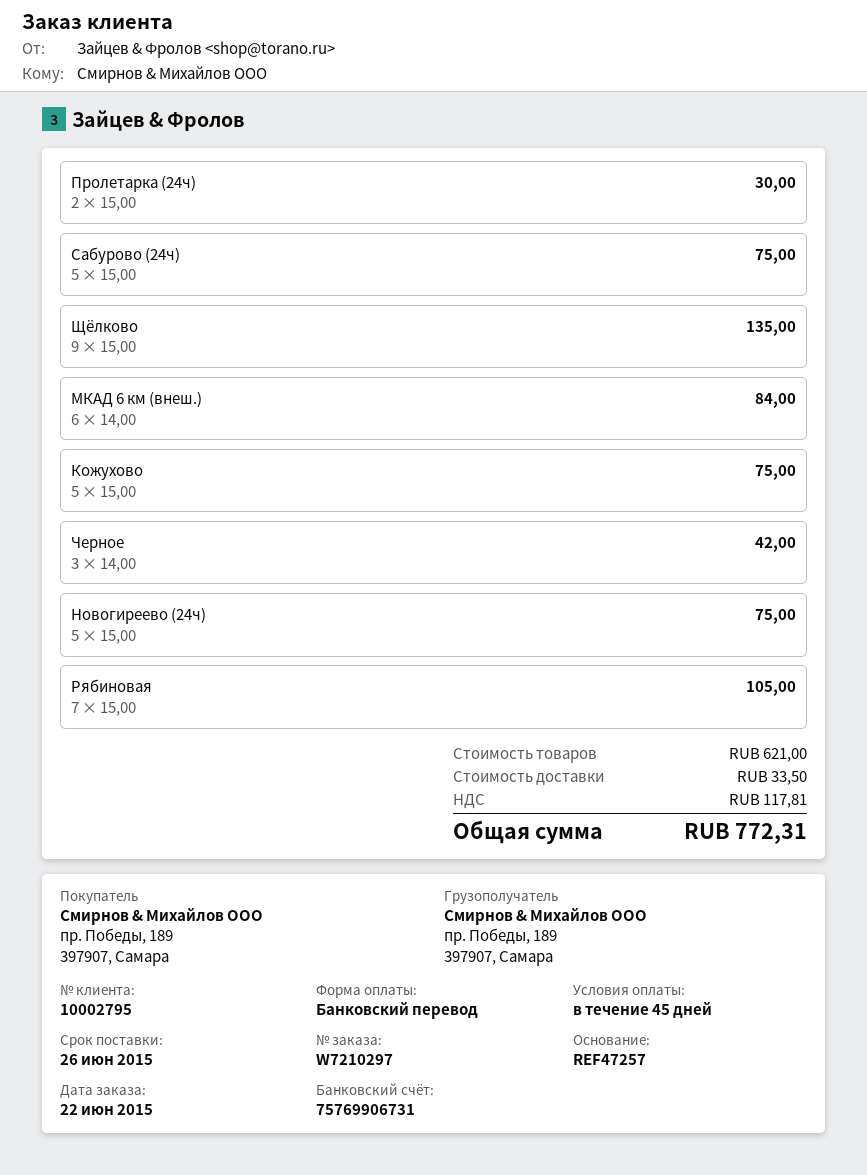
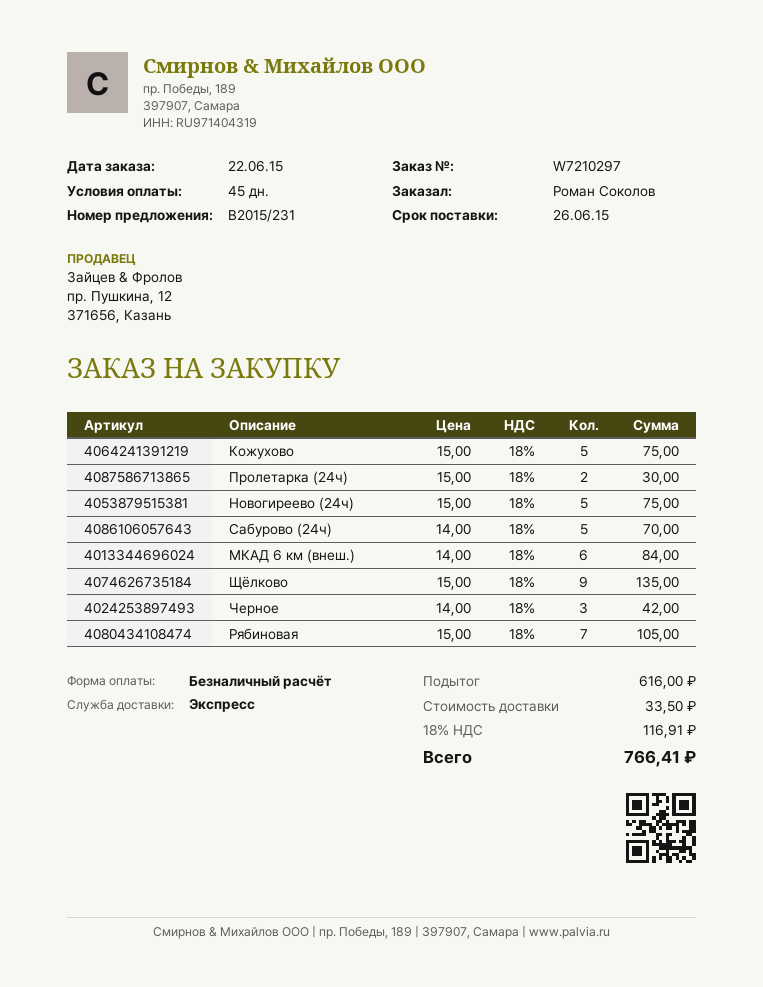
Сабурово (24ч): 5 x 15.00 = 75.00 -> 5 x 14.00 = 70.00
subtotal: 621.00 -> 616.00
tax: 117.81 -> 116.91
total: 772.31 -> 766.41

